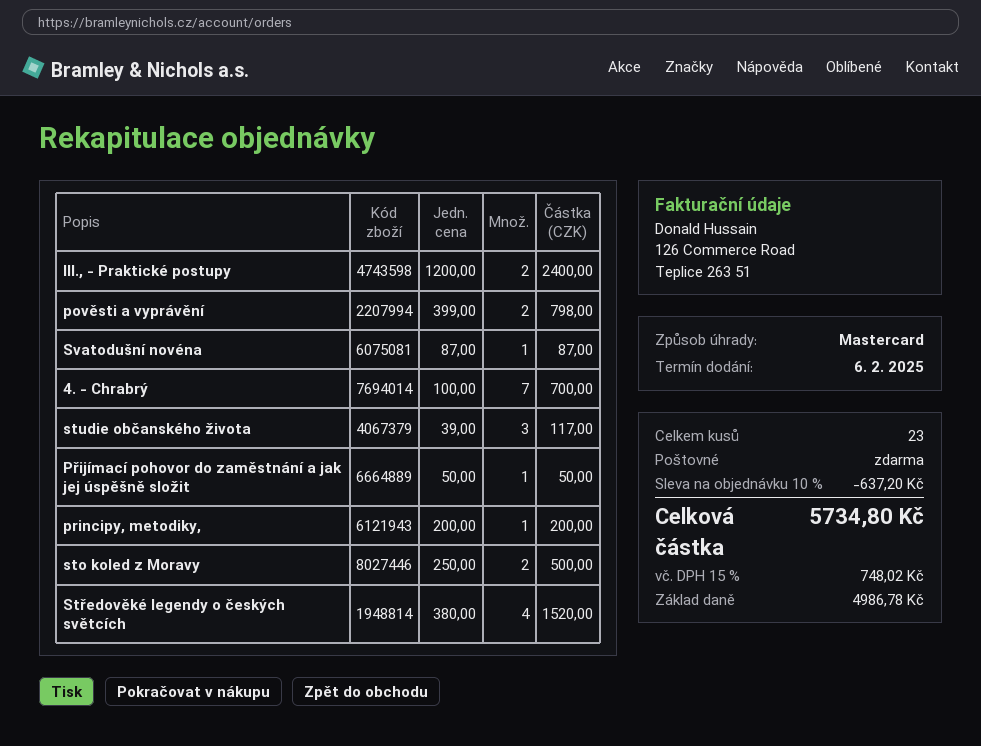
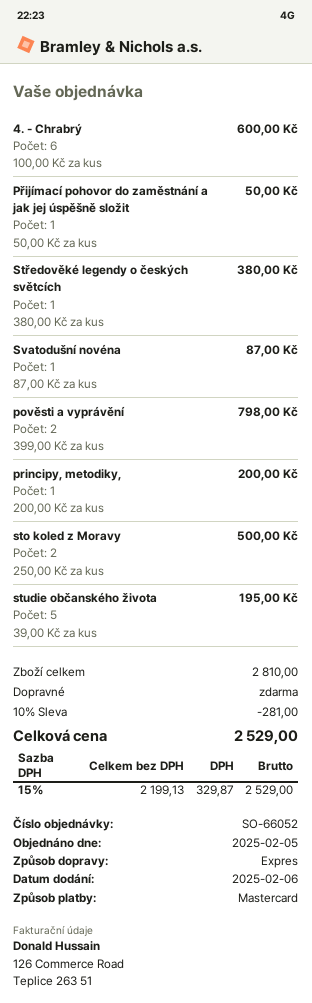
III., - Praktické postupy: 2 x 1200.00 = 2400.00 -> none
4. - Chrabrý: 7 x 100.00 = 700.00 -> 6 x 100.00 = 600.00
studie občanského života: 3 x 39.00 = 117.00 -> 5 x 39.00 = 195.00
Středověké legendy o českých světcích: 4 x 380.00 = 1520.00 -> 1 x 380.00 = 380.00
discount: 10% = 637.20 -> 10% = 281.00
net: 4986.78 -> 2199.13
tax: 15% = 748.02 -> 15% = 329.87
total: 5734.80 -> 2529.00

